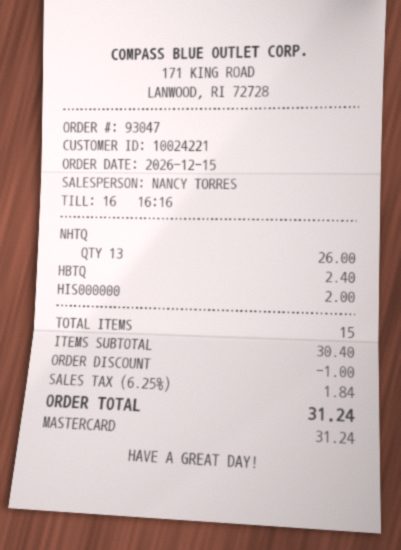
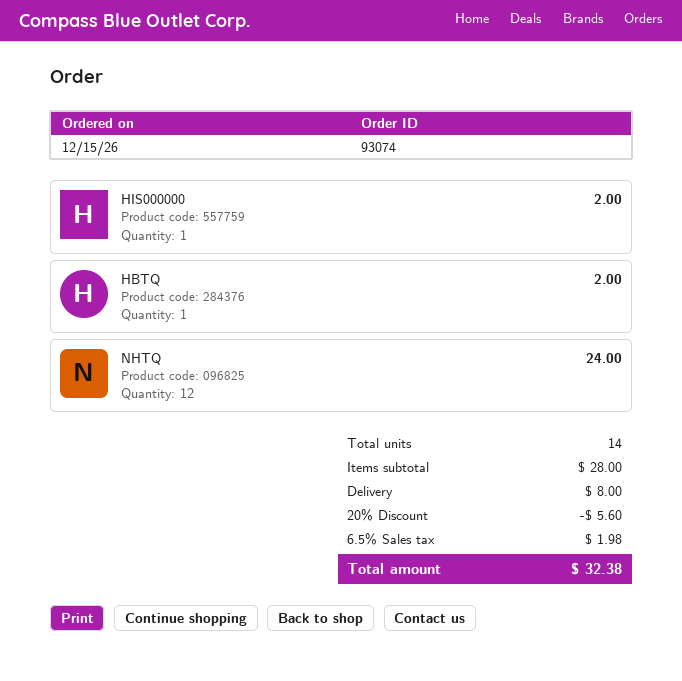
order number: 93047 -> 93074
NHTQ: 13 for 26.00 -> 12 for 24.00
HBTQ: 1 for 2.40 -> 1 for 2.00
total quantity: 15 -> 14
subtotal: 30.40 -> 28.00
discount: 1.00 -> 5.60
shipping: none -> 8.00
tax: 6.25% = 1.84 -> 6.5% = 1.98
total: 31.24 -> 32.38

